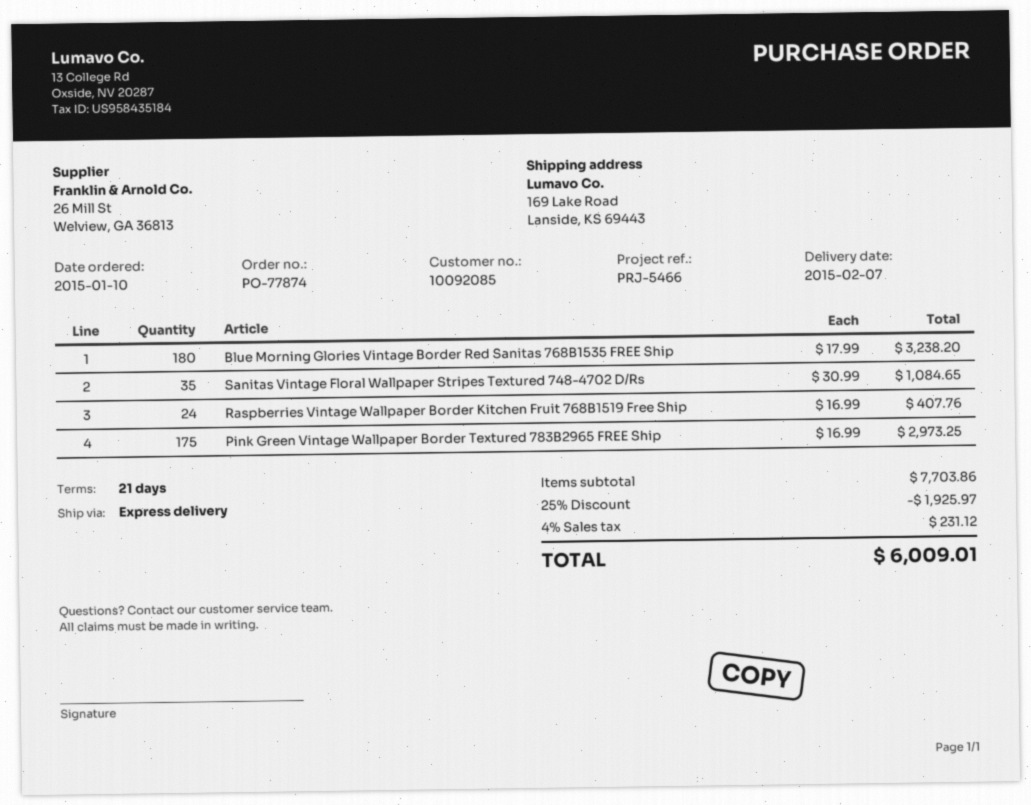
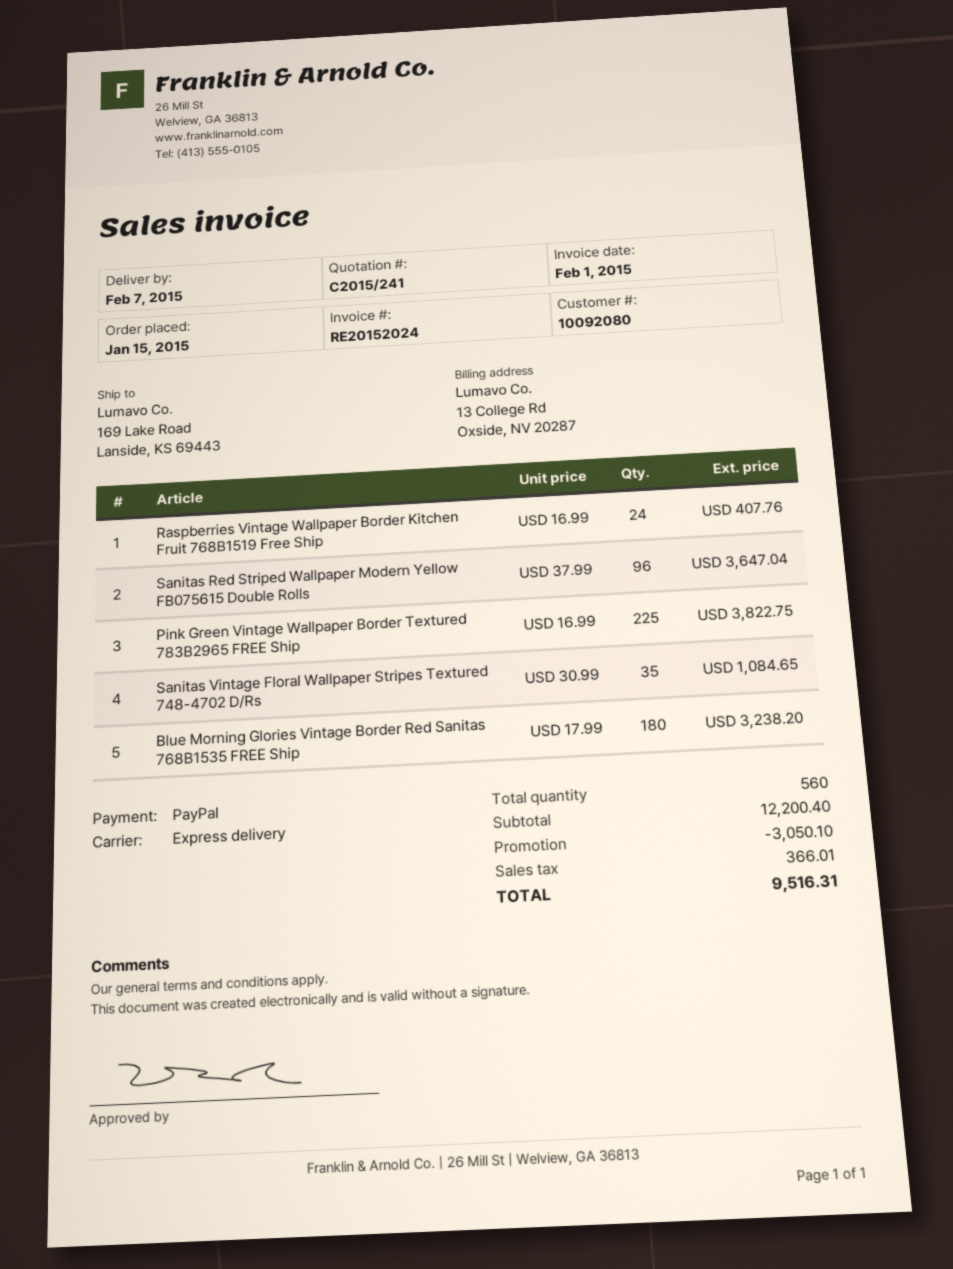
order date: 2015-01-10 -> 2015-01-15
customer number: 10092085 -> 10092080
Pink Green Vintage Wallpaper Border Textured 783B2965 FREE Ship: 175 x 16.99 = 2973.25 -> 225 x 16.99 = 3822.75
Sanitas Red Striped Wallpaper Modern Yellow FB075615 Double Rolls: none -> 96 x 37.99 = 3647.04
subtotal: 7703.86 -> 12200.40
discount: 1925.97 -> 3050.10
tax: 231.12 -> 366.01
total: 6009.01 -> 9516.31

